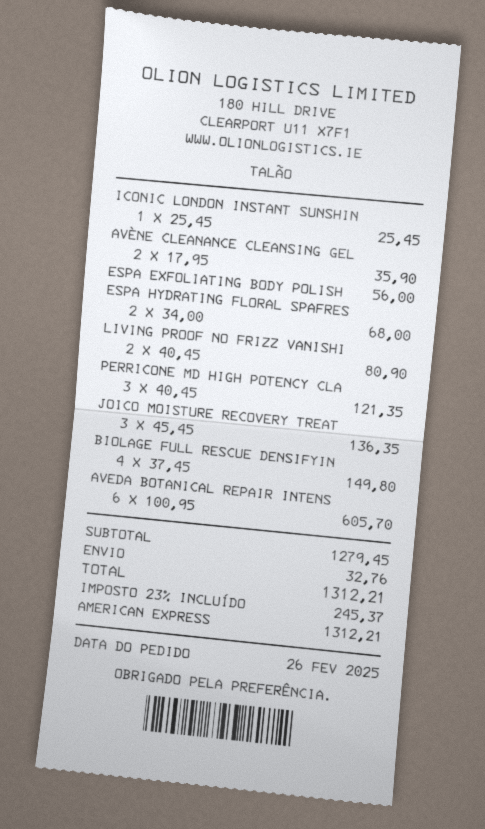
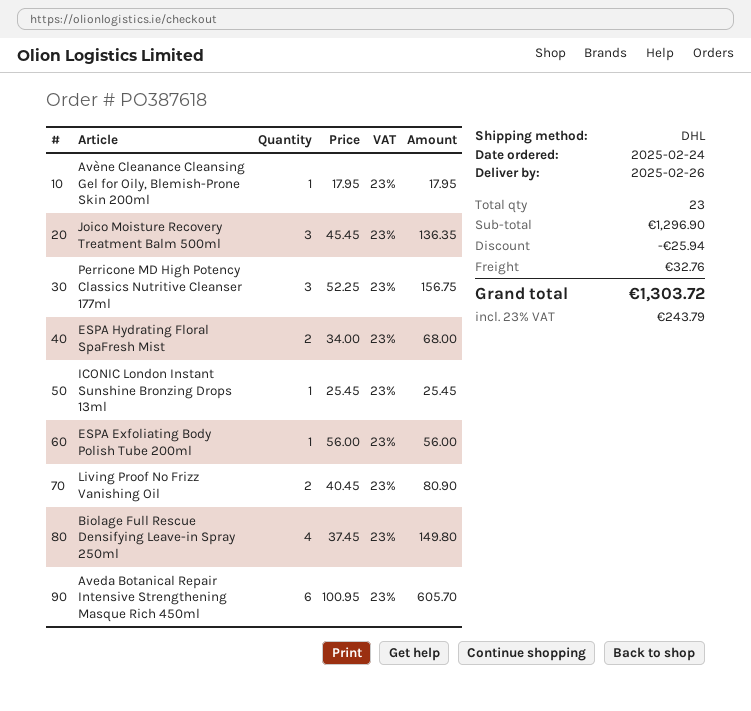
order date: 2025-02-26 -> 2025-02-24
AVÈNE CLEANANCE CLEANSING GEL: 2 x 17.95 = 35.90 -> 1 x 17.95 = 17.95
PERRICONE MD HIGH POTENCY CLA: 3 x 40.45 = 121.35 -> 3 x 52.25 = 156.75
subtotal: 1279.45 -> 1296.90
discount: none -> 25.94
tax: 23% = 245.37 -> 23% = 243.79
total: 1312.21 -> 1303.72

